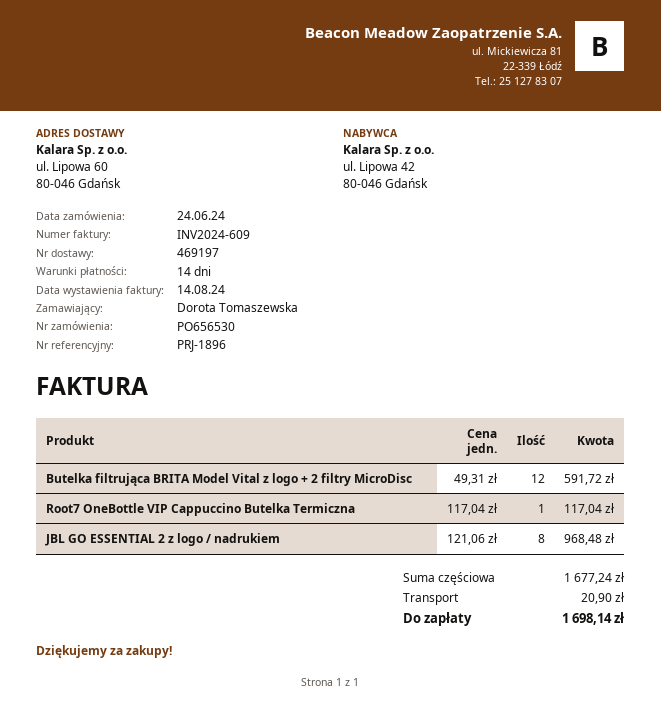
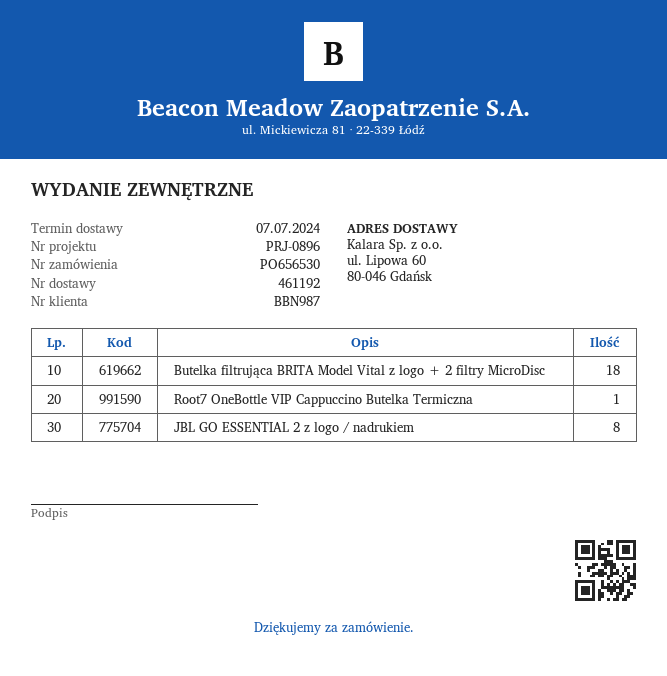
delivery note number: 469197 -> 461192
reference: PRJ-1896 -> PRJ-0896
Butelka filtrująca BRITA Model Vital z logo + 2 filtry MicroDisc: 12 -> 18

